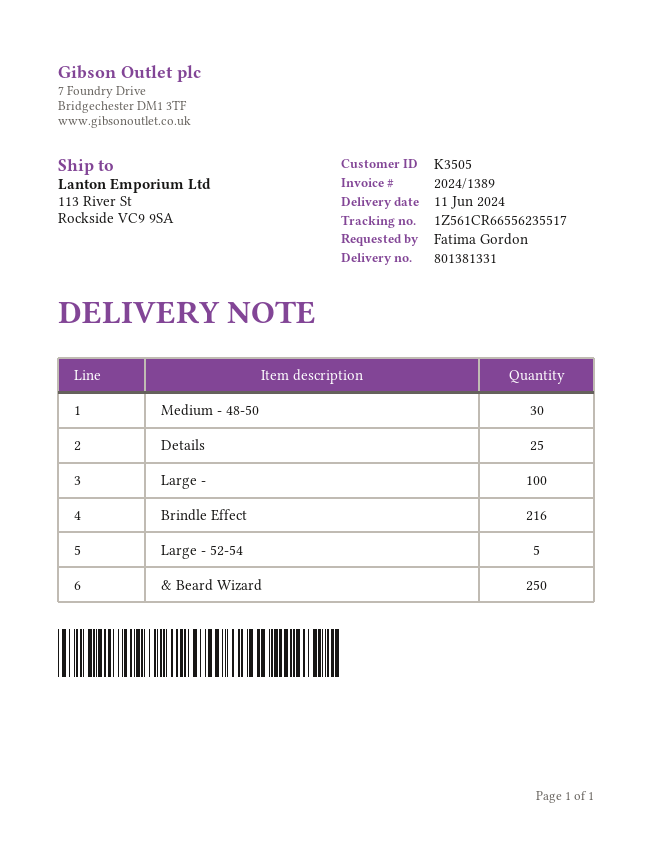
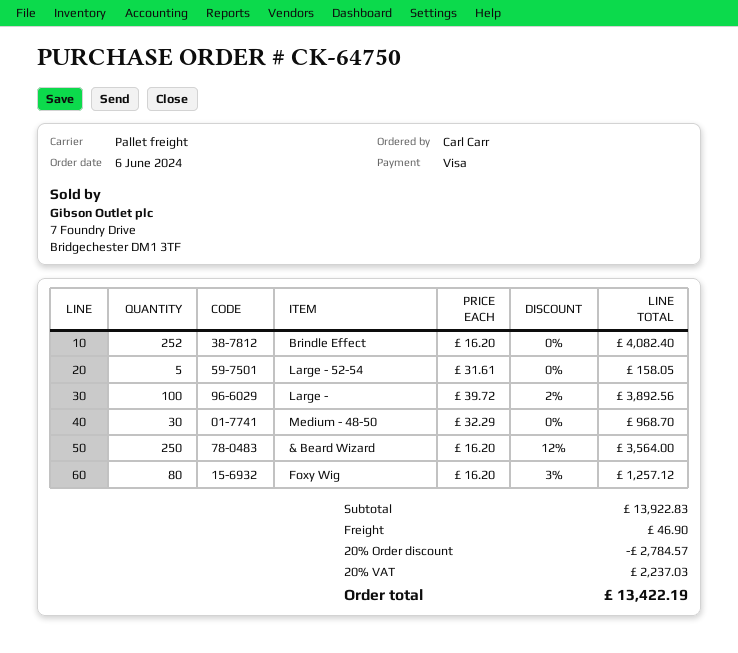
ordered by: Fatima Gordon -> Carl Carr
Details: 25 -> none
Brindle Effect: 216 -> 252
Foxy Wig: none -> 80

